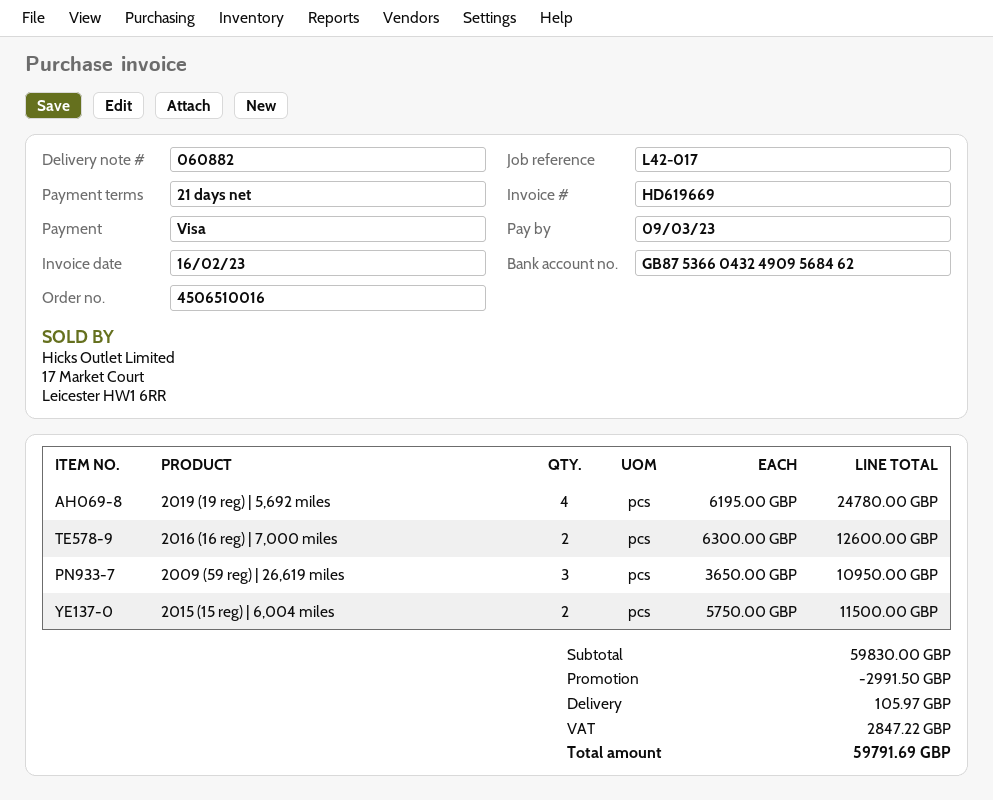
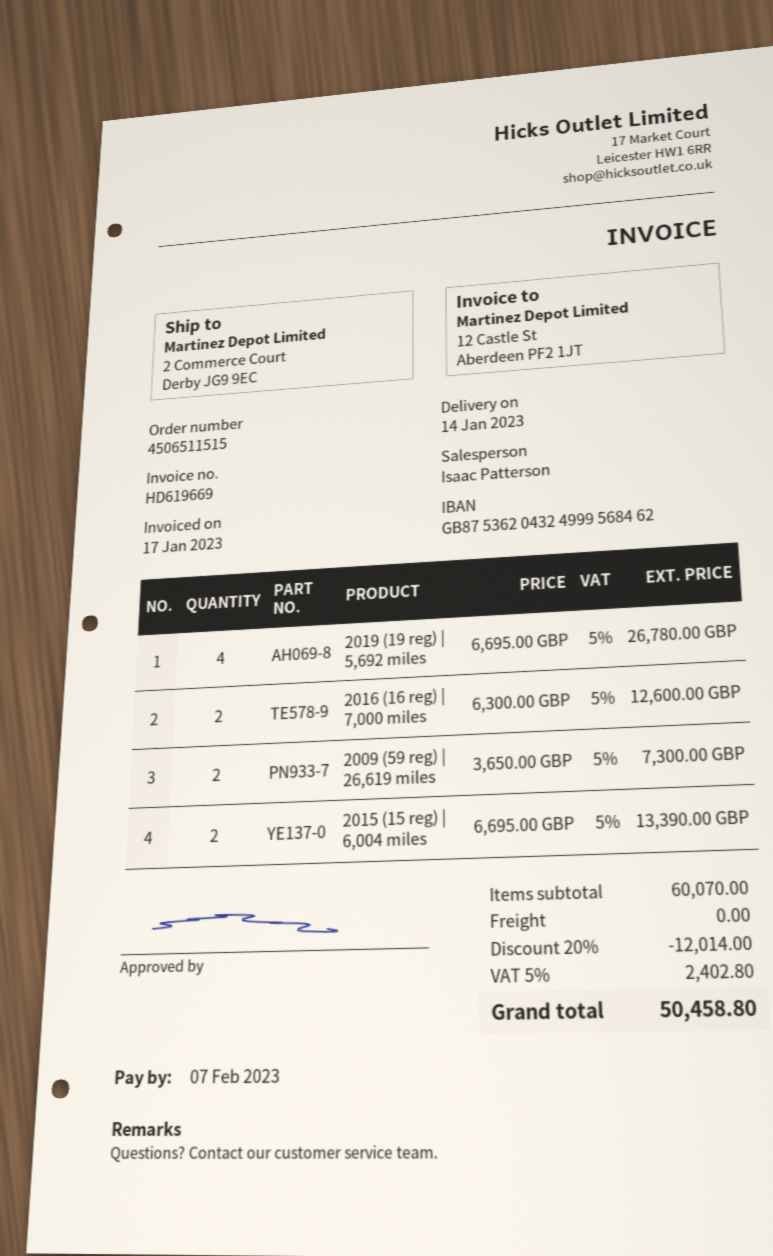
order number: 4506510016 -> 4506511515
invoice date: 2023-02-16 -> 2023-01-17
due date: 2023-03-09 -> 2023-02-07
bank account: GB87536604324909568462 -> GB87536204324999568462
2019 (19 reg) | 5,692 miles: 4 x 6195.00 = 24780.00 -> 4 x 6695.00 = 26780.00
2009 (59 reg) | 26,619 miles: 3 x 3650.00 = 10950.00 -> 2 x 3650.00 = 7300.00
2015 (15 reg) | 6,004 miles: 2 x 5750.00 = 11500.00 -> 2 x 6695.00 = 13390.00
subtotal: 59830.00 -> 60070.00
discount: 2991.50 -> 12014.00
shipping: 105.97 -> 0.00
tax: 2847.22 -> 2402.80
total: 59791.69 -> 50458.80

